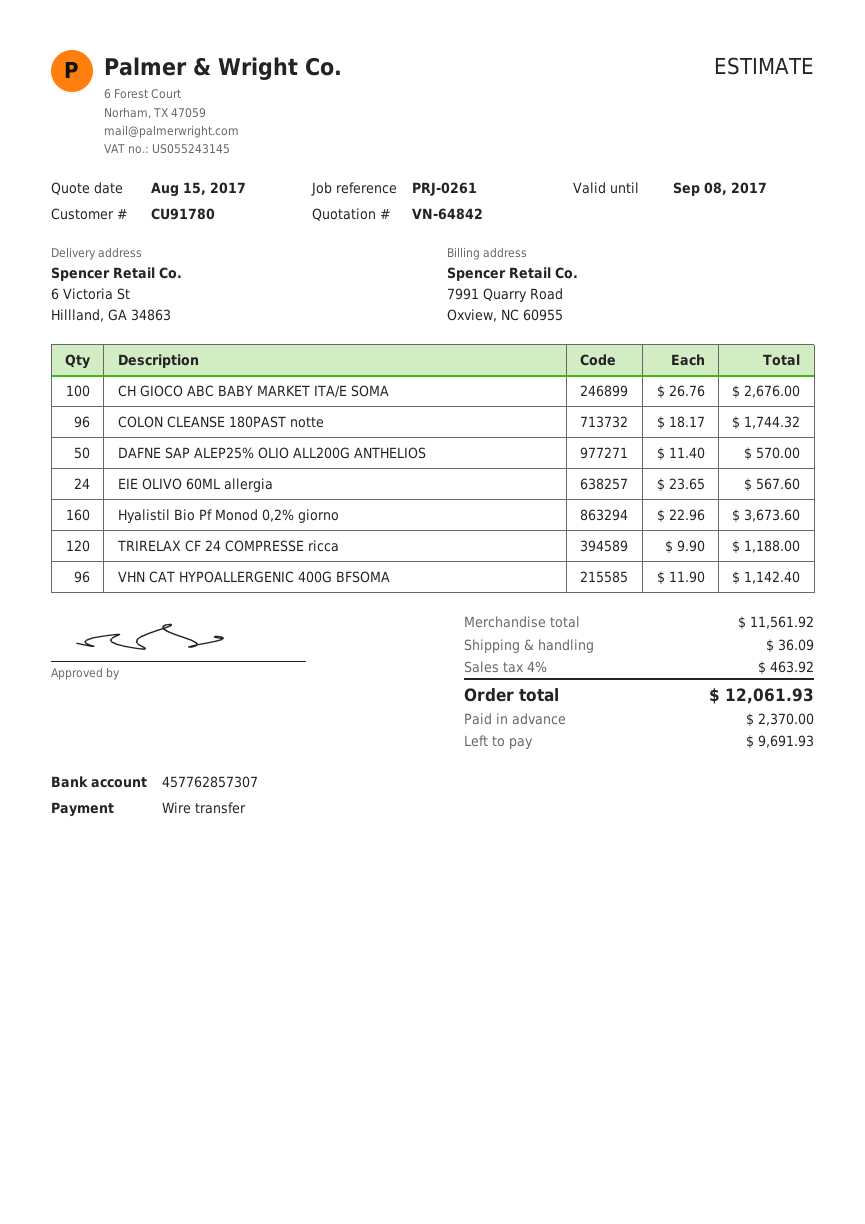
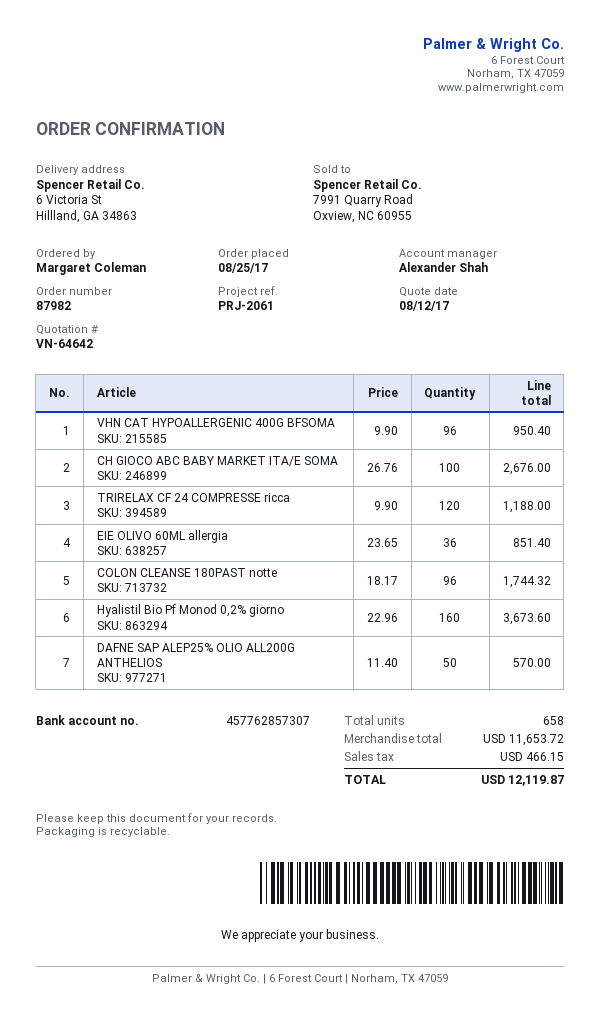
quote number: VN-64842 -> VN-64642
quote date: 2017-08-15 -> 2017-08-12
reference: PRJ-0261 -> PRJ-2061
EIE OLIVO 60ML allergia: 24 x 23.65 = 567.60 -> 36 x 23.65 = 851.40
VHN CAT HYPOALLERGENIC 400G BFSOMA: 96 x 11.90 = 1142.40 -> 96 x 9.90 = 950.40
subtotal: 11561.92 -> 11653.72
shipping: 36.09 -> none
tax: 463.92 -> 466.15
total: 12061.93 -> 12119.87

